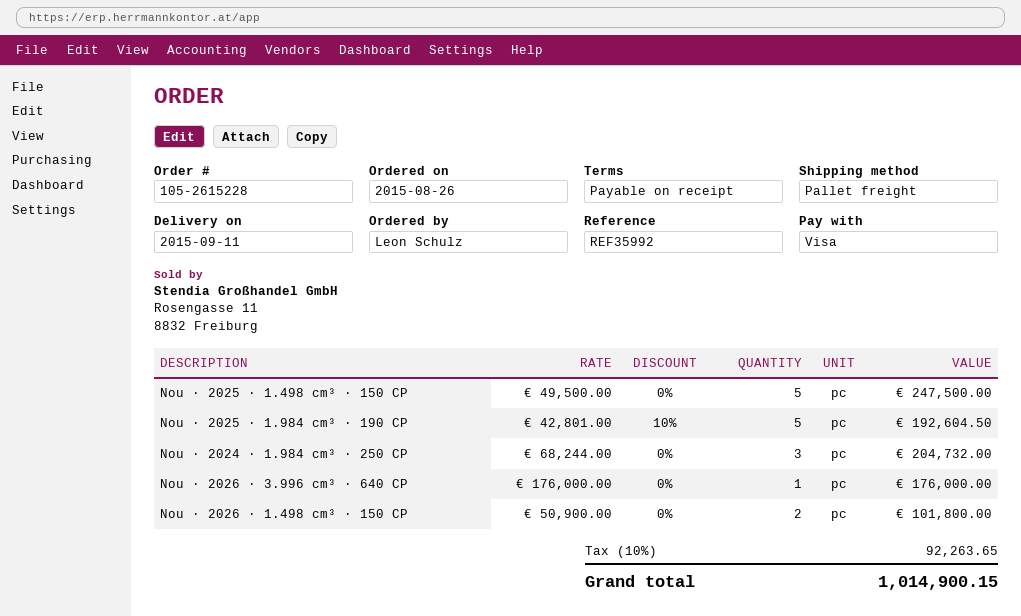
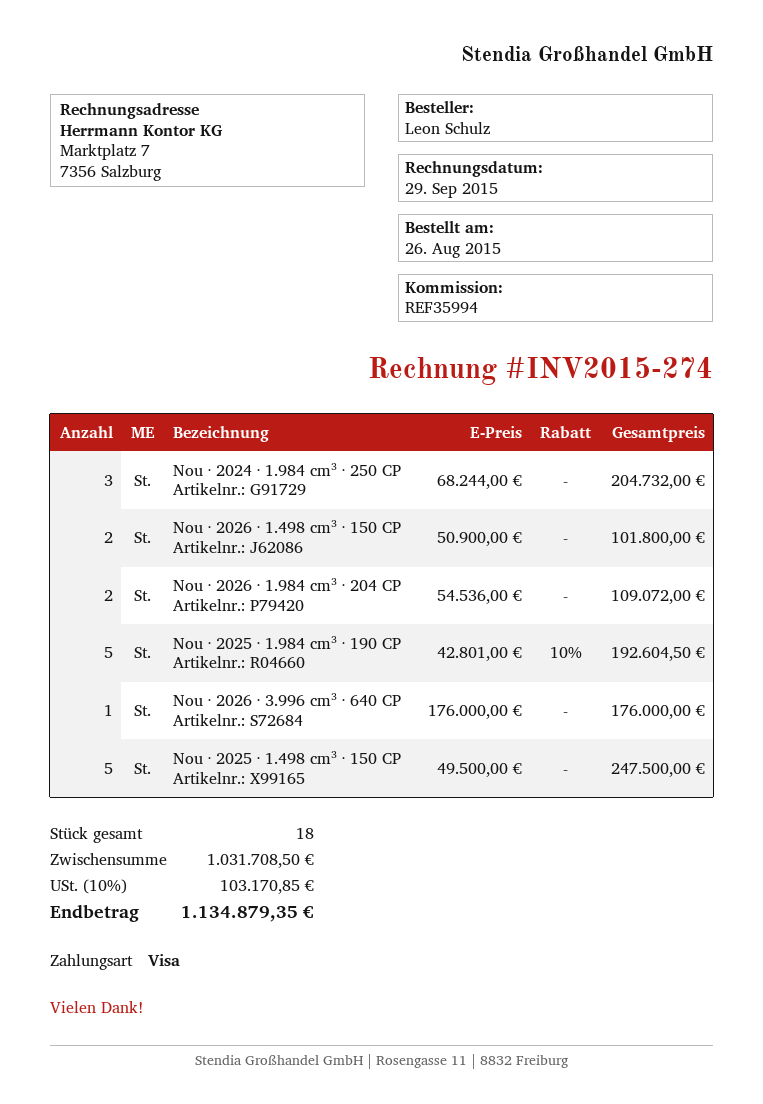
reference: REF35992 -> REF35994
Nou · 2026 · 1.984 cm³ · 204 CP: none -> 2 x 54536.00 = 109072.00
tax: 10% = 92263.65 -> 10% = 103170.85
total: 1014900.15 -> 1134879.35

